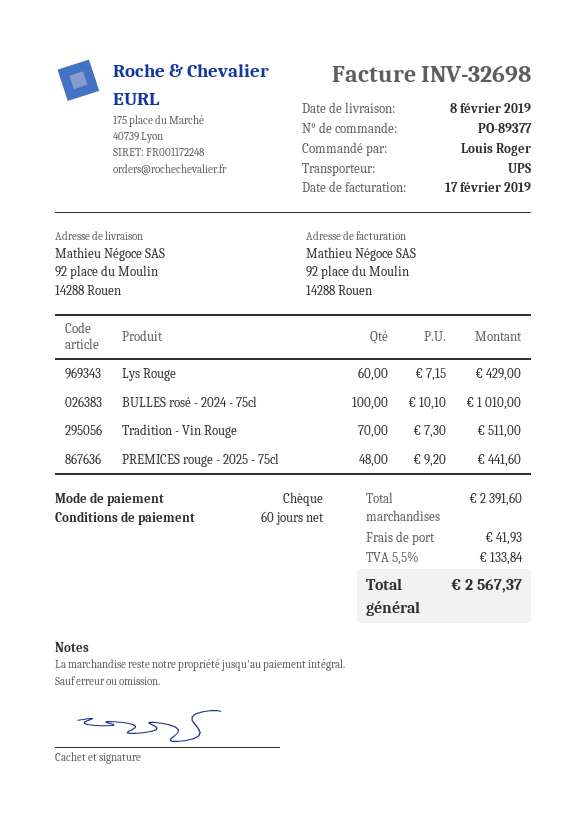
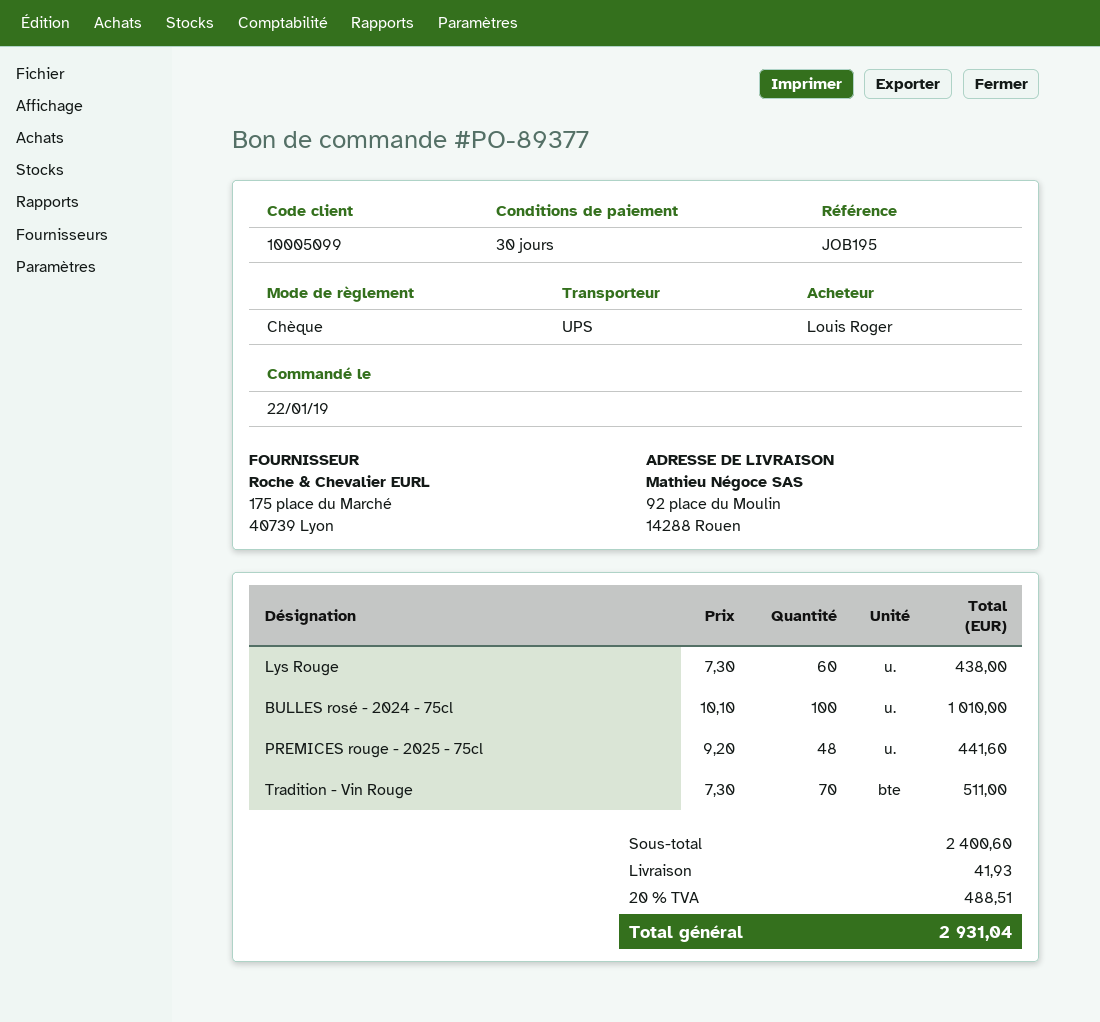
payment terms: 60 days -> 30 days
Lys Rouge: 60 x 7.15 = 429.00 -> 60 x 7.30 = 438.00
subtotal: 2391.60 -> 2400.60
tax: 5.5% = 133.84 -> 20% = 488.51
total: 2567.37 -> 2931.04

